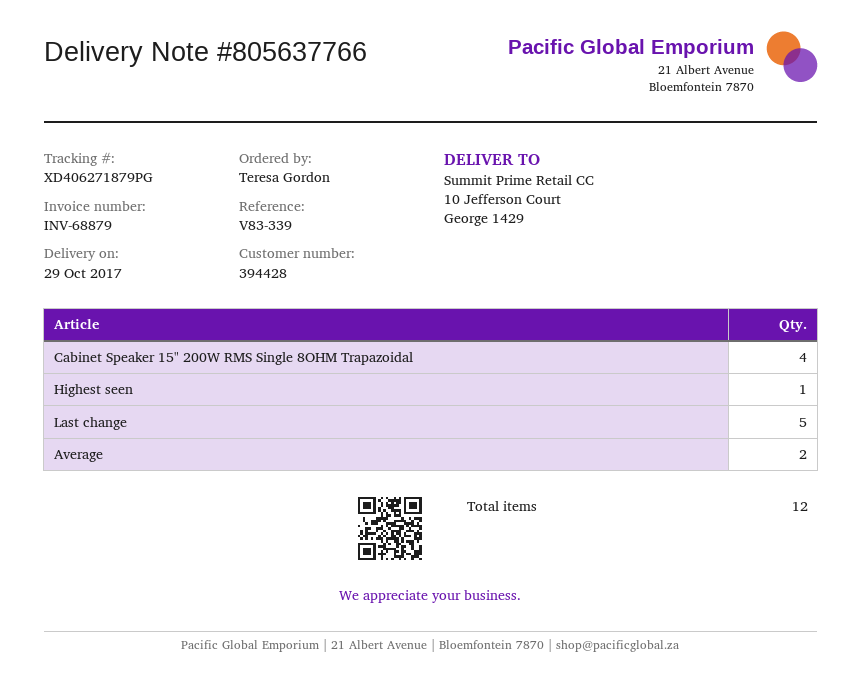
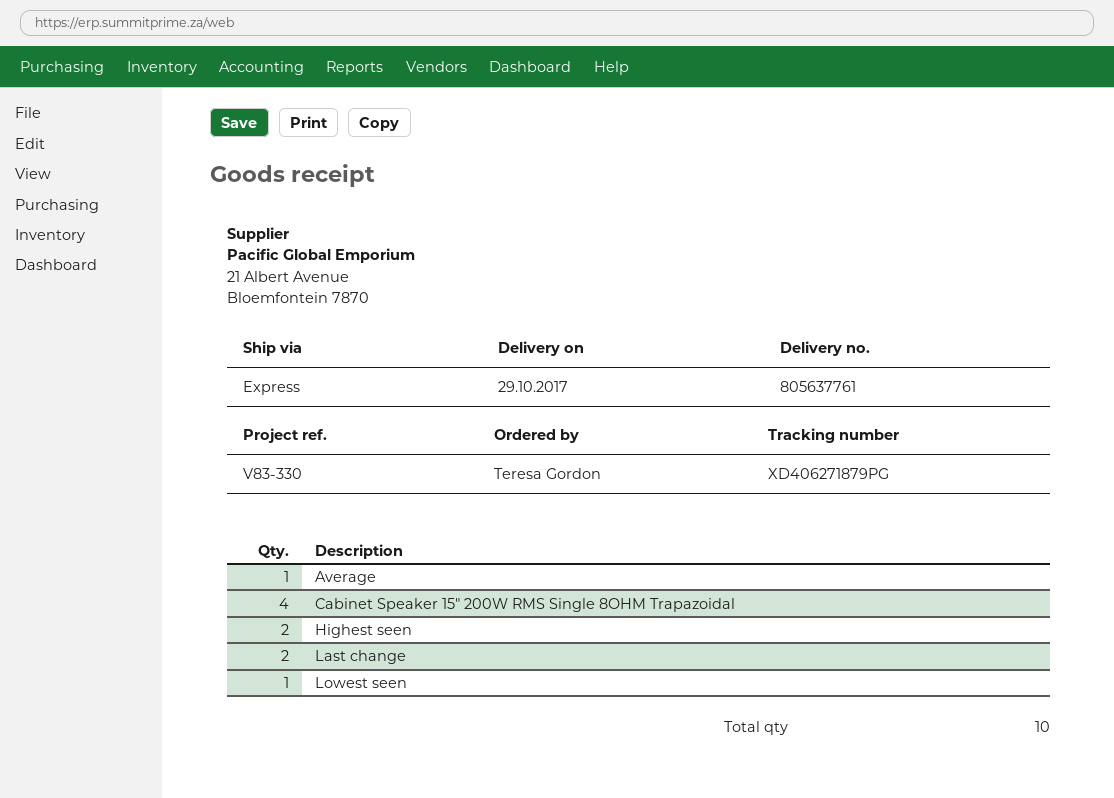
delivery note number: 805637766 -> 805637761
reference: V83-339 -> V83-330
Highest seen: 1 -> 2
Last change: 5 -> 2
Average: 2 -> 1
Lowest seen: none -> 1
total quantity: 12 -> 10

